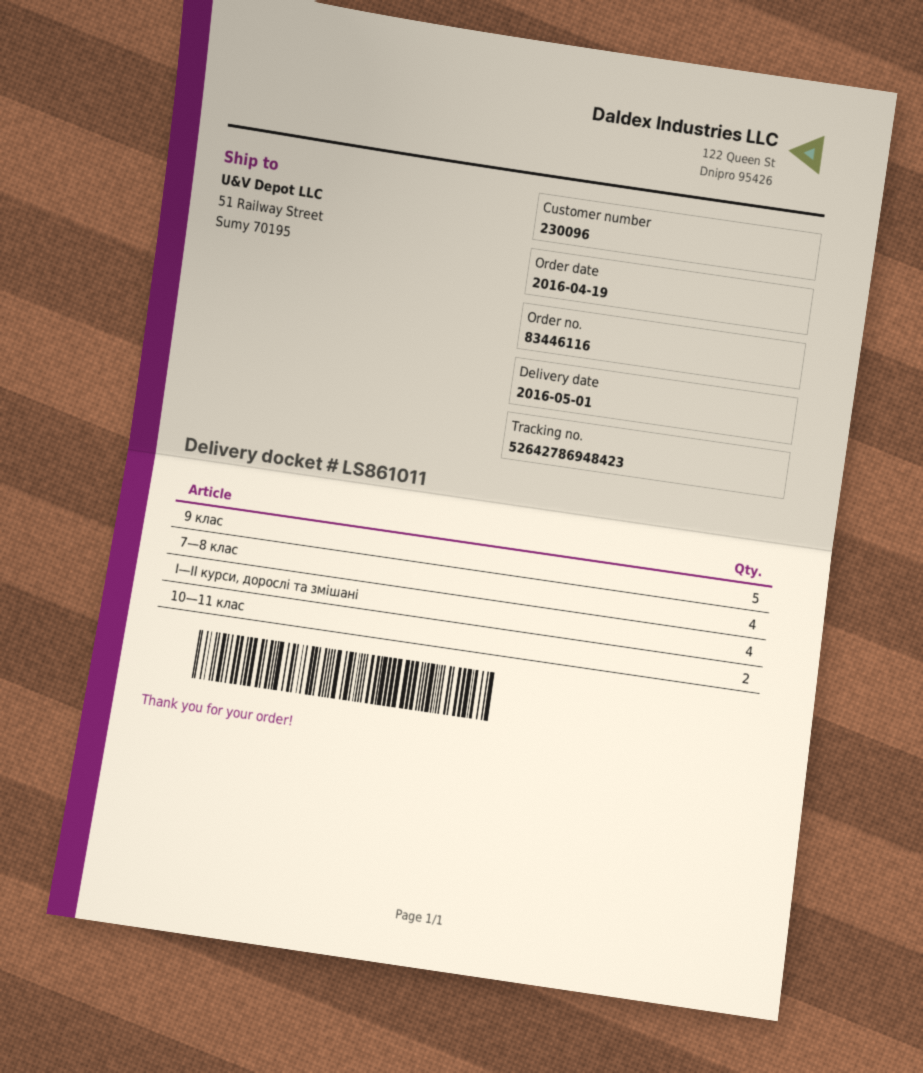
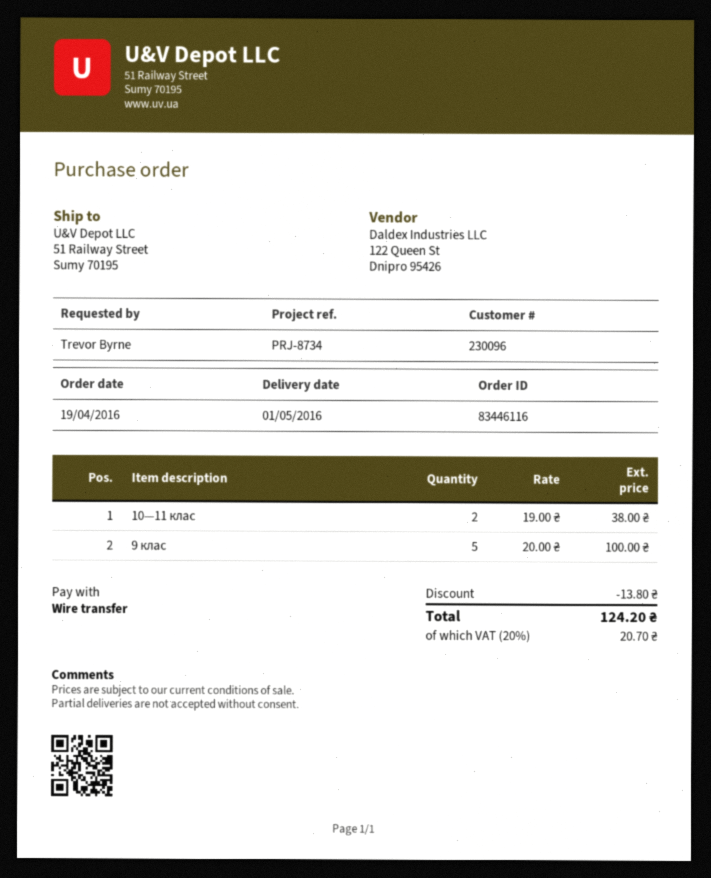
7—8 клас: 4 -> none
I—II курси, дорослі та змішані: 4 -> none

